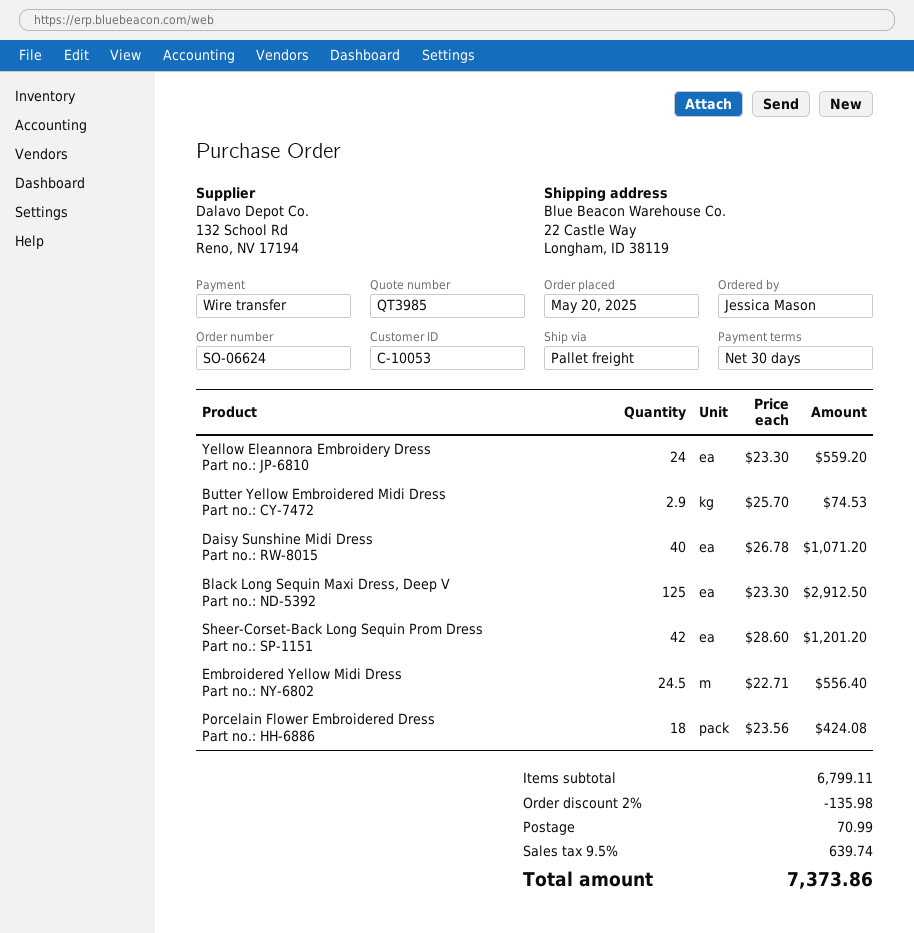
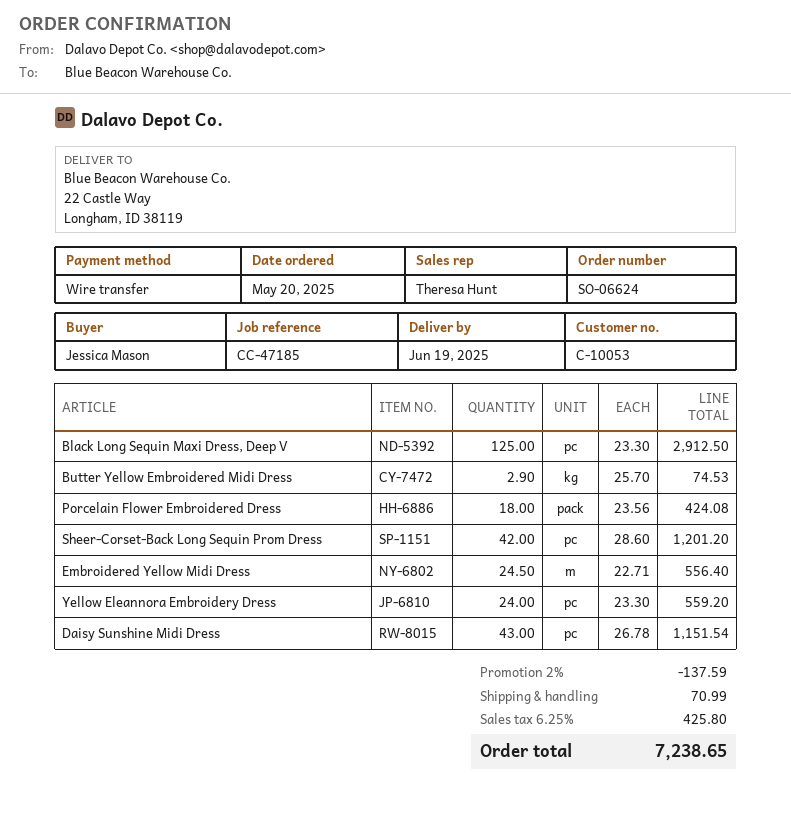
Daisy Sunshine Midi Dress: 40 x 26.78 = 1071.20 -> 43 x 26.78 = 1151.54
discount: 2% = 135.98 -> 2% = 137.59
tax: 9.5% = 639.74 -> 6.25% = 425.80
total: 7373.86 -> 7238.65

